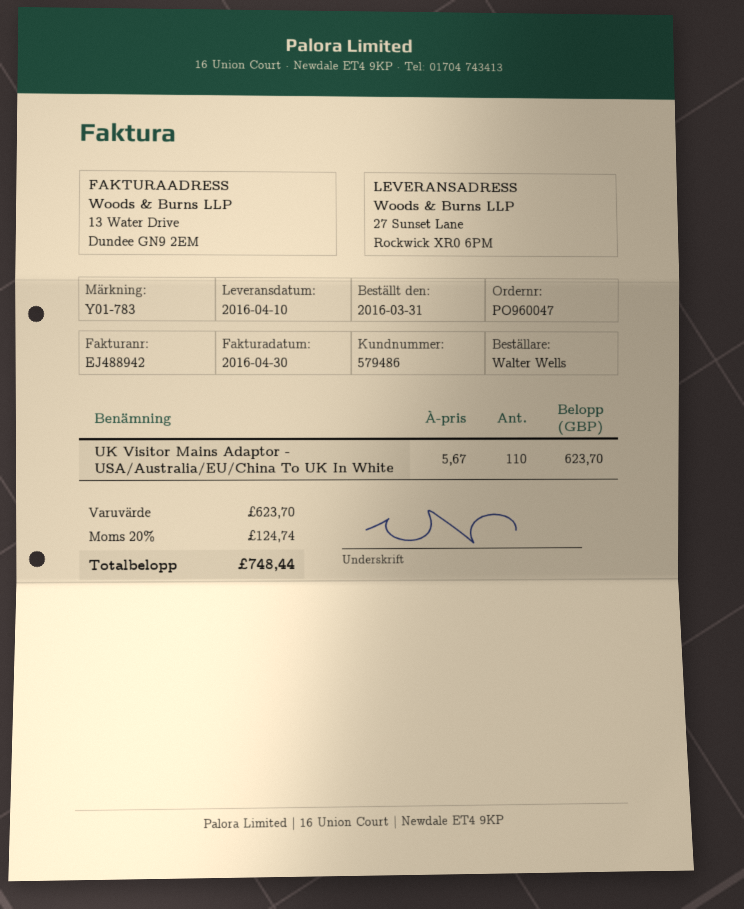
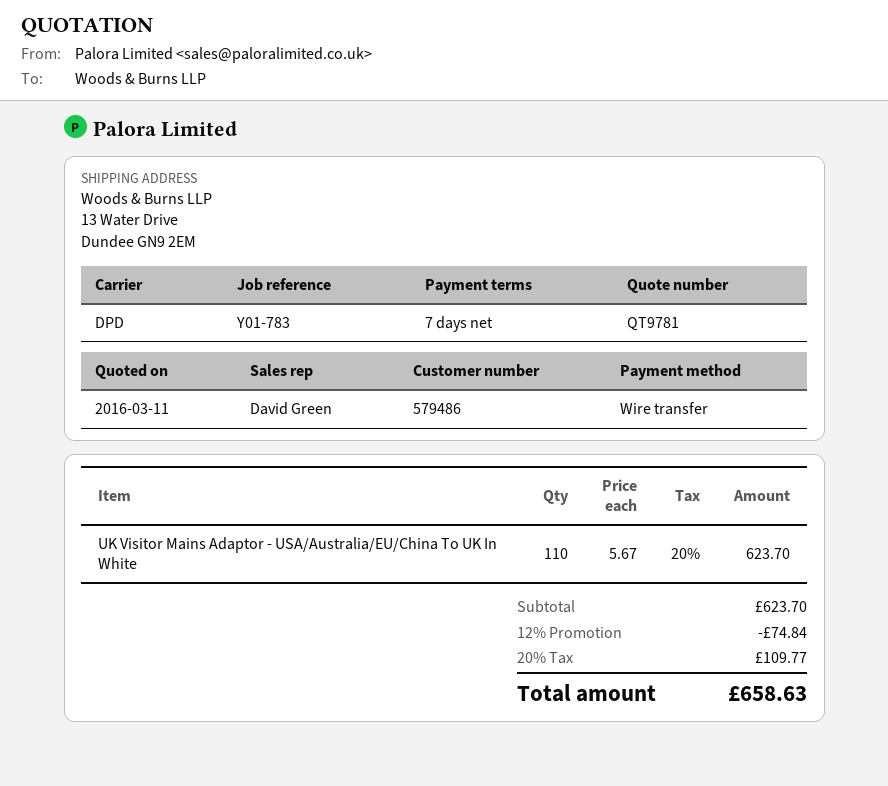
ship to: 27 Sunset Lane, Rockwick XR0 6PM -> 13 Water Drive, Dundee GN9 2EM
discount: none -> 12% = 74.84
tax: 20% = 124.74 -> 20% = 109.77
total: 748.44 -> 658.63

